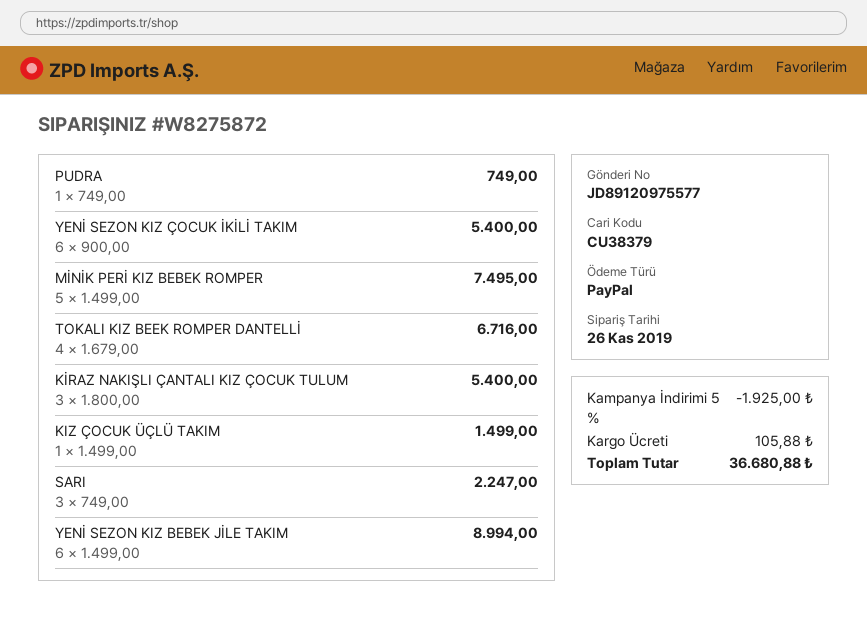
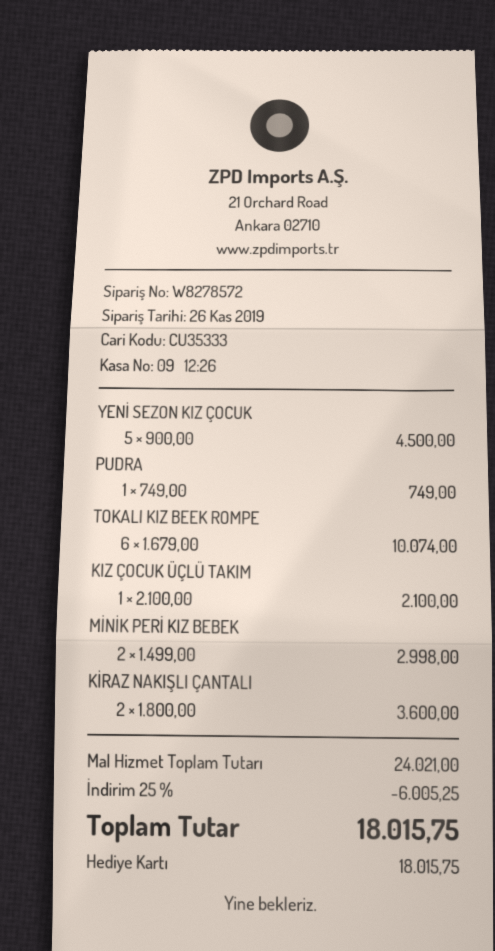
order number: W8275872 -> W8278572
customer number: CU38379 -> CU35333
payment method: PayPal -> gift card
YENİ SEZON KIZ ÇOCUK İKİLİ TAKIM: 6 x 900.00 = 5400.00 -> 5 x 900.00 = 4500.00
MİNİK PERİ KIZ BEBEK ROMPER: 5 x 1499.00 = 7495.00 -> 2 x 1499.00 = 2998.00
TOKALI KIZ BEEK ROMPER DANTELLİ: 4 x 1679.00 = 6716.00 -> 6 x 1679.00 = 10074.00
KİRAZ NAKIŞLI ÇANTALI KIZ ÇOCUK TULUM: 3 x 1800.00 = 5400.00 -> 2 x 1800.00 = 3600.00
KIZ ÇOCUK ÜÇLÜ TAKIM: 1 x 1499.00 = 1499.00 -> 1 x 2100.00 = 2100.00
SARI: 3 x 749.00 = 2247.00 -> none
YENİ SEZON KIZ BEBEK JİLE TAKIM: 6 x 1499.00 = 8994.00 -> none
discount: 5% = 1925.00 -> 25% = 6005.25
shipping: 105.88 -> none
total: 36680.88 -> 18015.75

